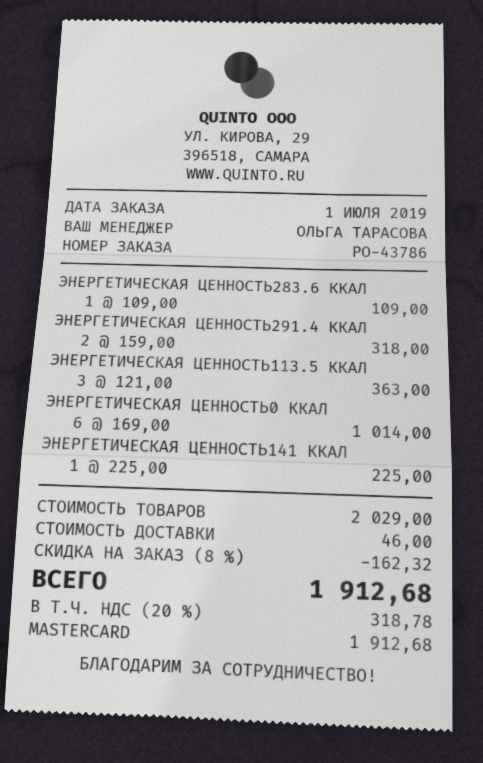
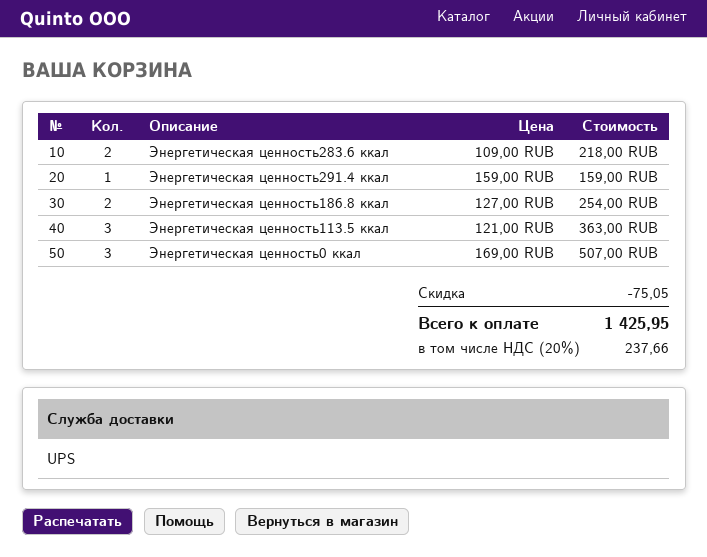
ЭНЕРГЕТИЧЕСКАЯ ЦЕННОСТЬ283.6 ККАЛ: 1 x 109.00 = 109.00 -> 2 x 109.00 = 218.00
ЭНЕРГЕТИЧЕСКАЯ ЦЕННОСТЬ291.4 ККАЛ: 2 x 159.00 = 318.00 -> 1 x 159.00 = 159.00
ЭНЕРГЕТИЧЕСКАЯ ЦЕННОСТЬ0 ККАЛ: 6 x 169.00 = 1014.00 -> 3 x 169.00 = 507.00
ЭНЕРГЕТИЧЕСКАЯ ЦЕННОСТЬ141 ККАЛ: 1 x 225.00 = 225.00 -> none
Энергетическая ценность186.8 ккал: none -> 2 x 127.00 = 254.00
discount: 162.32 -> 75.05
shipping: 46.00 -> none
tax: 20% = 318.78 -> 20% = 237.66
total: 1912.68 -> 1425.95

